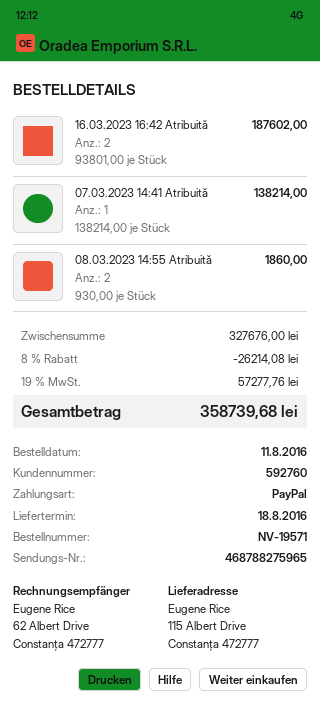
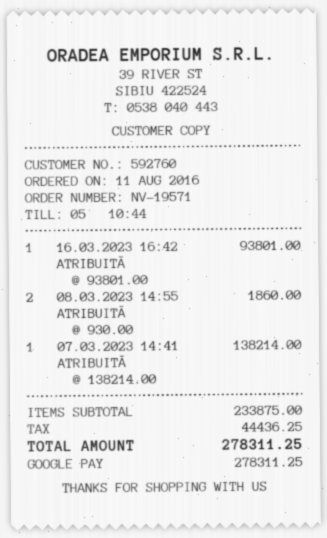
payment method: PayPal -> Google Pay
16.03.2023 16:42 Atribuită: 2 x 93801.00 = 187602.00 -> 1 x 93801.00 = 93801.00
subtotal: 327676.00 -> 233875.00
discount: 8% = 26214.08 -> none
tax: 57277.76 -> 44436.25
total: 358739.68 -> 278311.25

